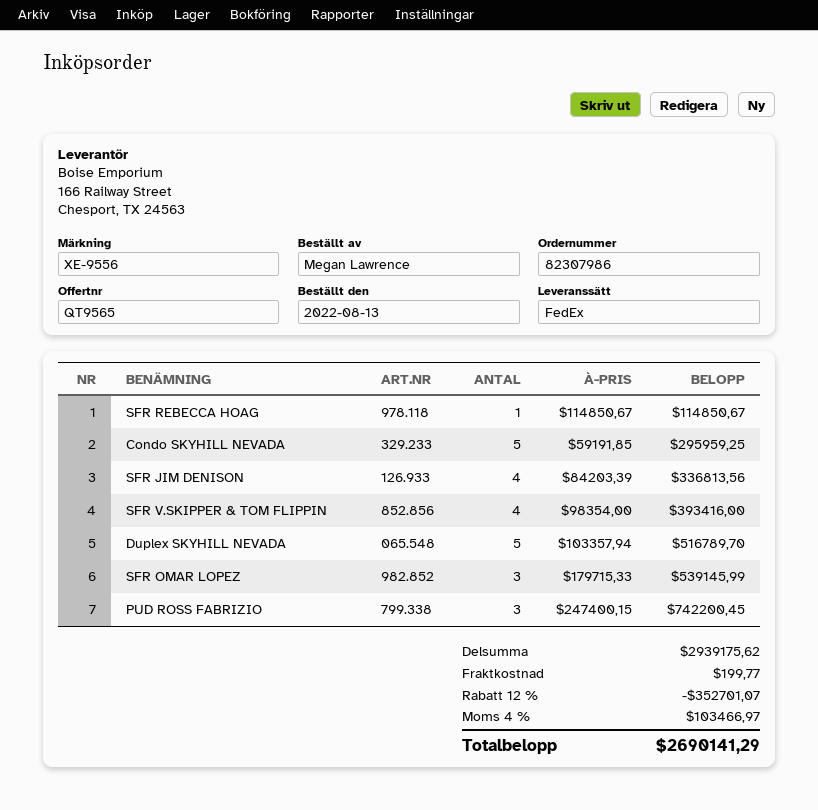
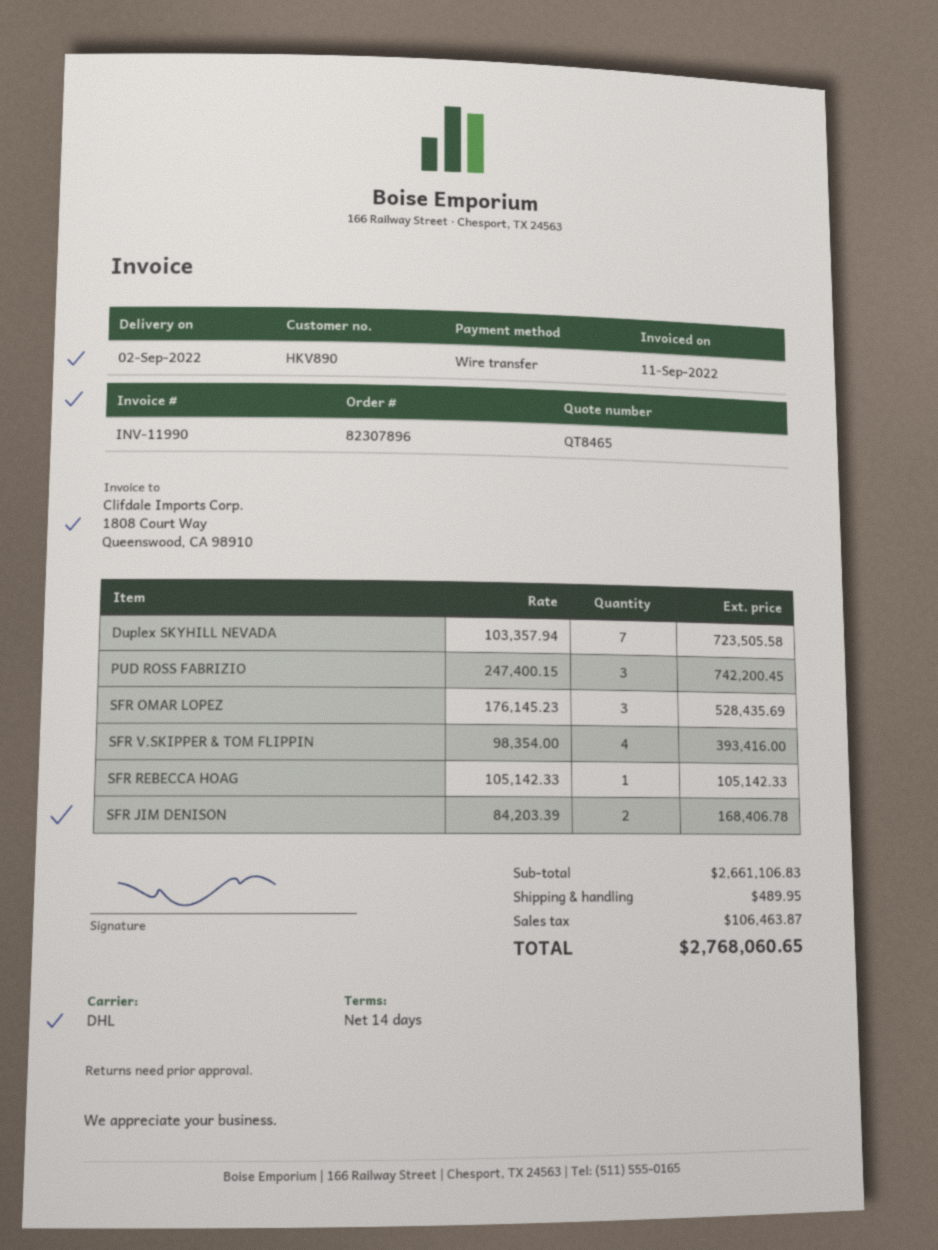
quote number: QT9565 -> QT8465
order number: 82307986 -> 82307896
shipping method: FedEx -> DHL
SFR REBECCA HOAG: 1 x 114850.67 = 114850.67 -> 1 x 105142.33 = 105142.33
Condo SKYHILL NEVADA: 5 x 59191.85 = 295959.25 -> none
SFR JIM DENISON: 4 x 84203.39 = 336813.56 -> 2 x 84203.39 = 168406.78
Duplex SKYHILL NEVADA: 5 x 103357.94 = 516789.70 -> 7 x 103357.94 = 723505.58
SFR OMAR LOPEZ: 3 x 179715.33 = 539145.99 -> 3 x 176145.23 = 528435.69
subtotal: 2939175.62 -> 2661106.83
discount: 12% = 352701.07 -> none
shipping: 199.77 -> 489.95
tax: 103466.97 -> 106463.87
total: 2690141.29 -> 2768060.65

